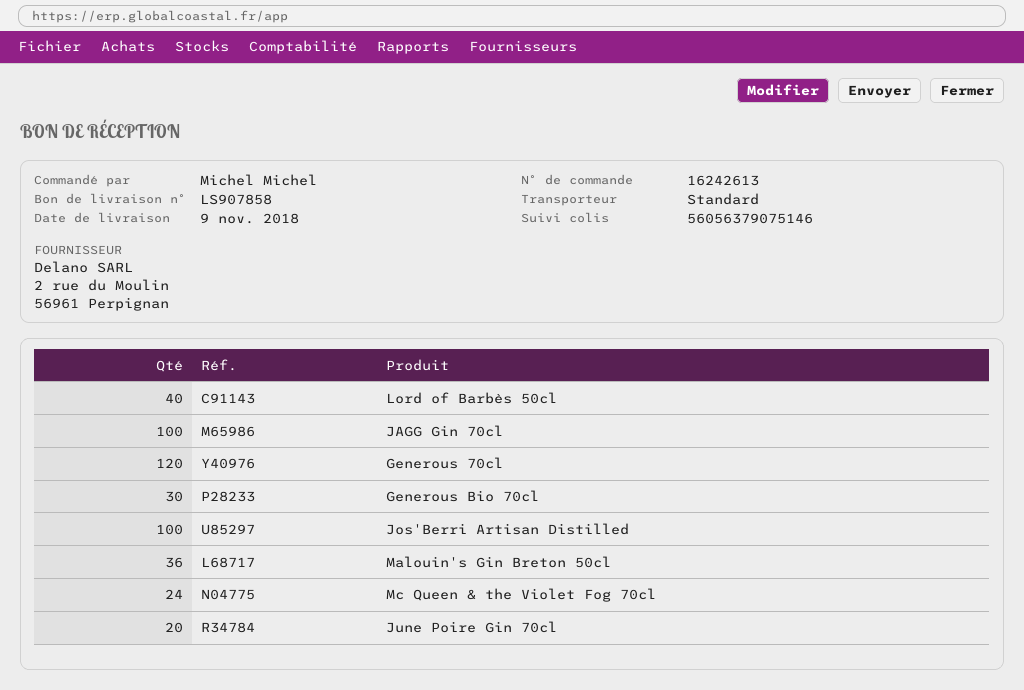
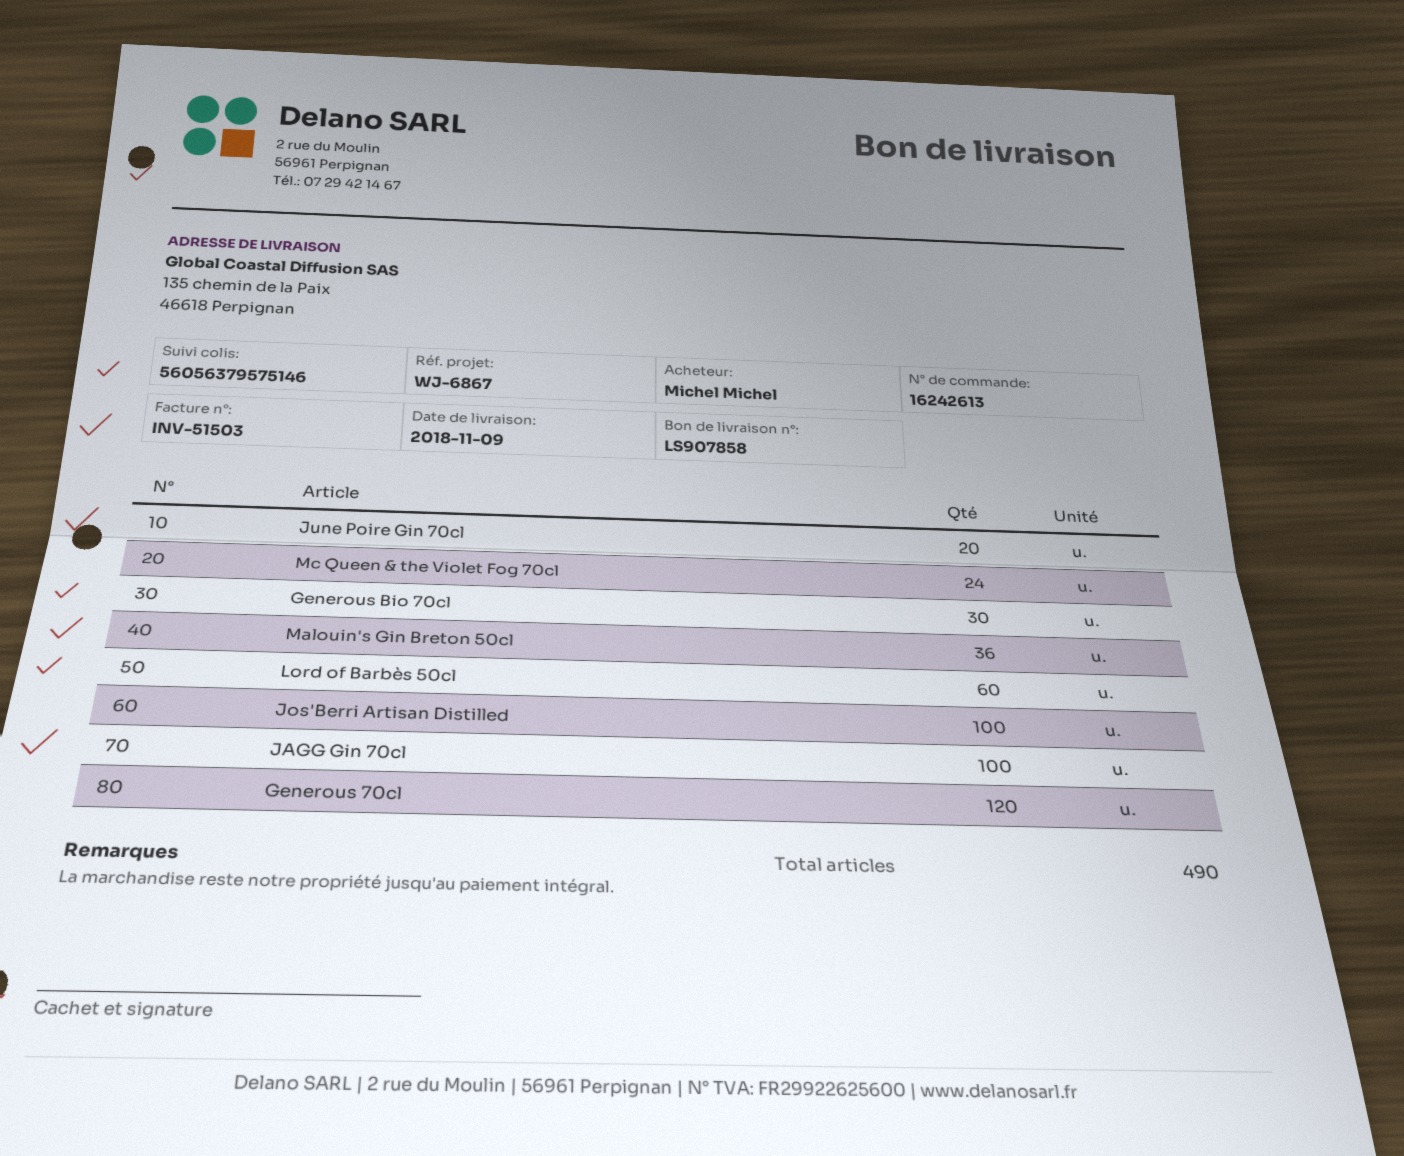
tracking number: 56056379075146 -> 56056379575146
Lord of Barbès 50cl: 40 -> 60

